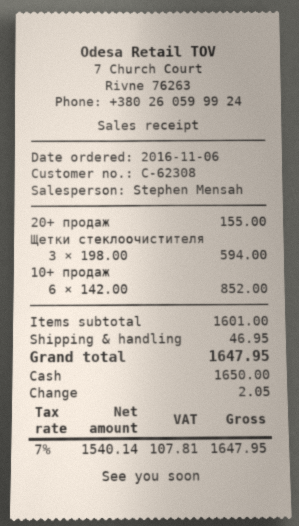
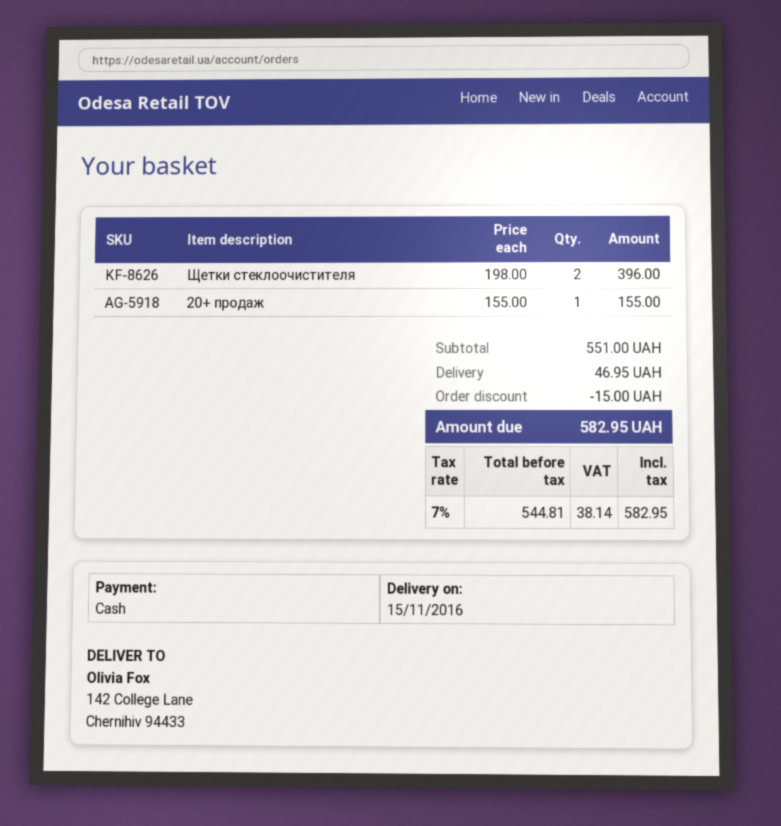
Щетки стеклоочистителя: 3 x 198.00 = 594.00 -> 2 x 198.00 = 396.00
10+ продаж: 6 x 142.00 = 852.00 -> none
subtotal: 1601.00 -> 551.00
discount: none -> 15.00
net: 1540.14 -> 544.81
tax: 7% = 107.81 -> 7% = 38.14
total: 1647.95 -> 582.95

